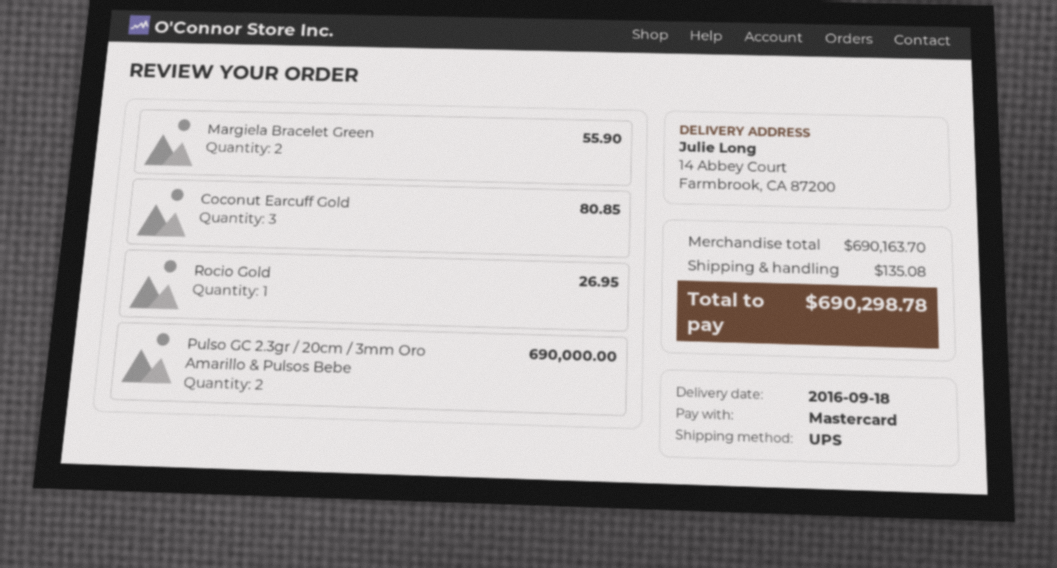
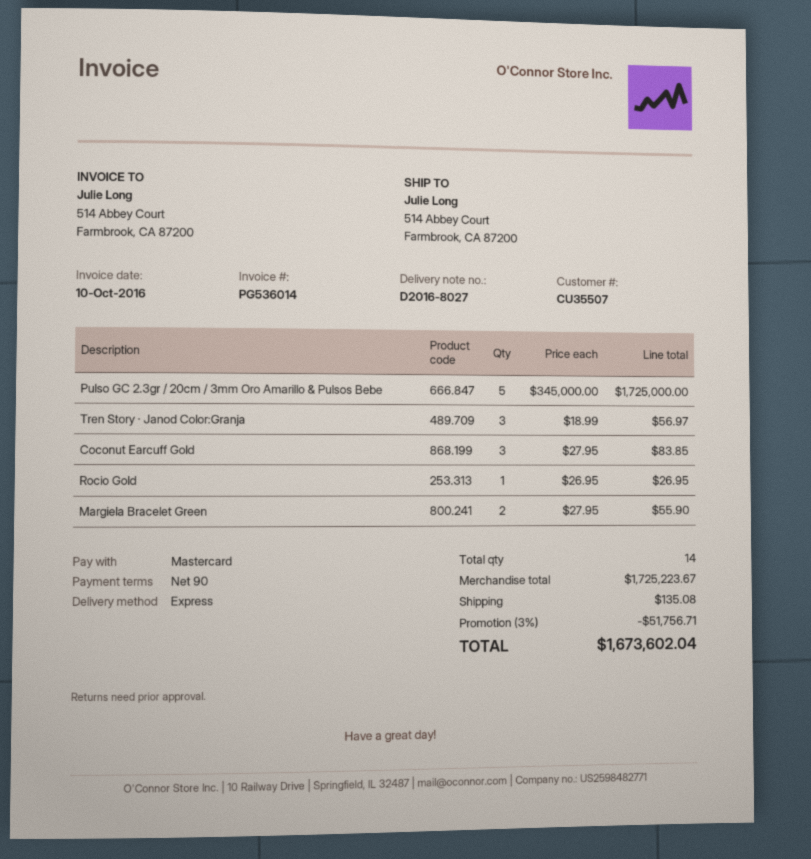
shipping method: UPS -> express
ship to: 14 Abbey Court, Farmbrook, CA 87200 -> 514 Abbey Court, Farmbrook, CA 87200
Coconut Earcuff Gold: 3 for 80.85 -> 3 for 83.85
Pulso GC 2.3gr / 20cm / 3mm Oro Amarillo & Pulsos Bebe: 2 for 690000.00 -> 5 for 1725000.00
Tren Story · Janod Color:Granja: none -> 3 for 56.97
subtotal: 690163.70 -> 1725223.67
discount: none -> 3% = 51756.71
total: 690298.78 -> 1673602.04

